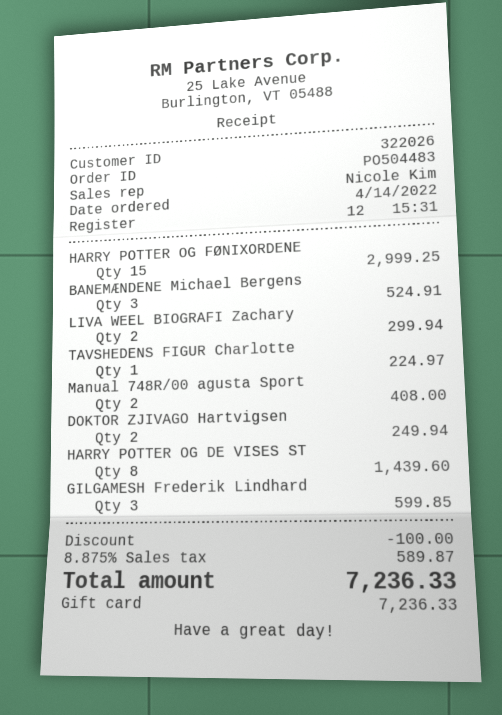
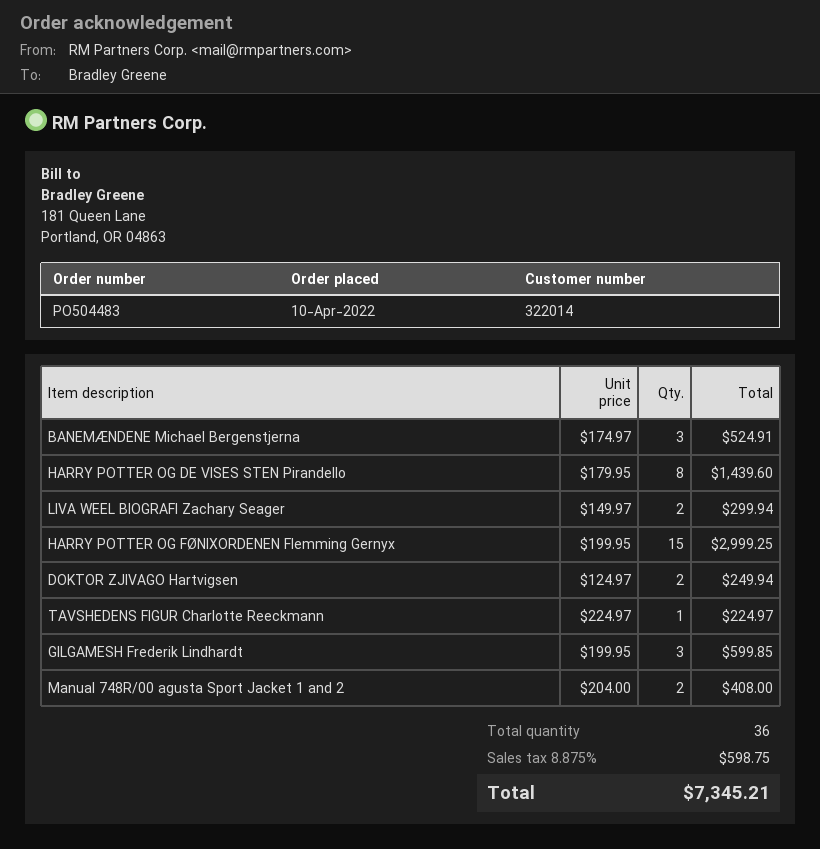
order date: 2022-04-14 -> 2022-04-10
customer number: 322026 -> 322014
discount: 100.00 -> none
tax: 8.875% = 589.87 -> 8.875% = 598.75
total: 7236.33 -> 7345.21

